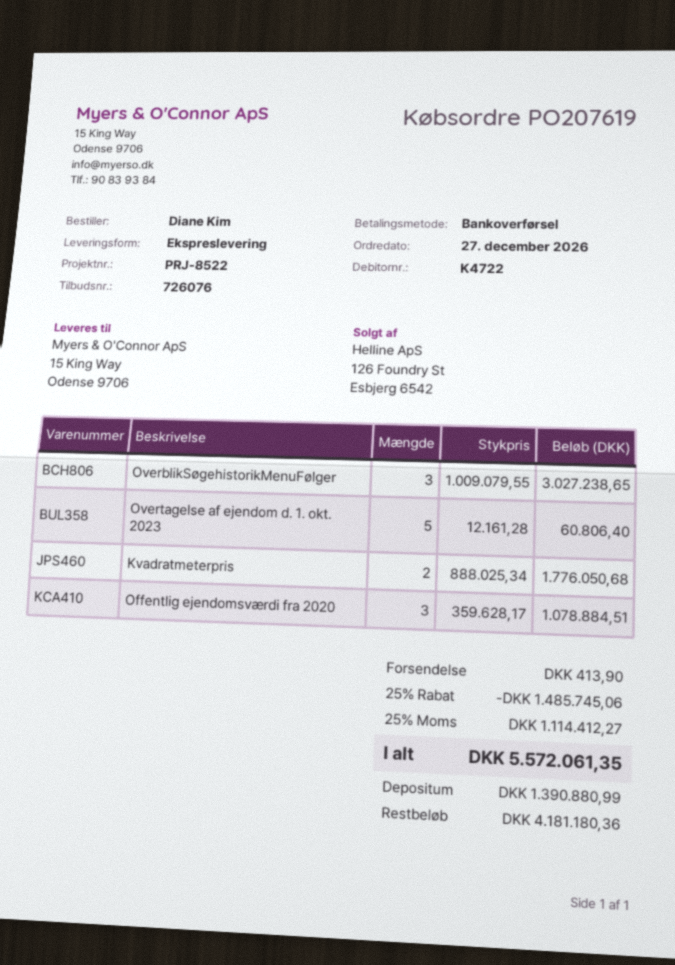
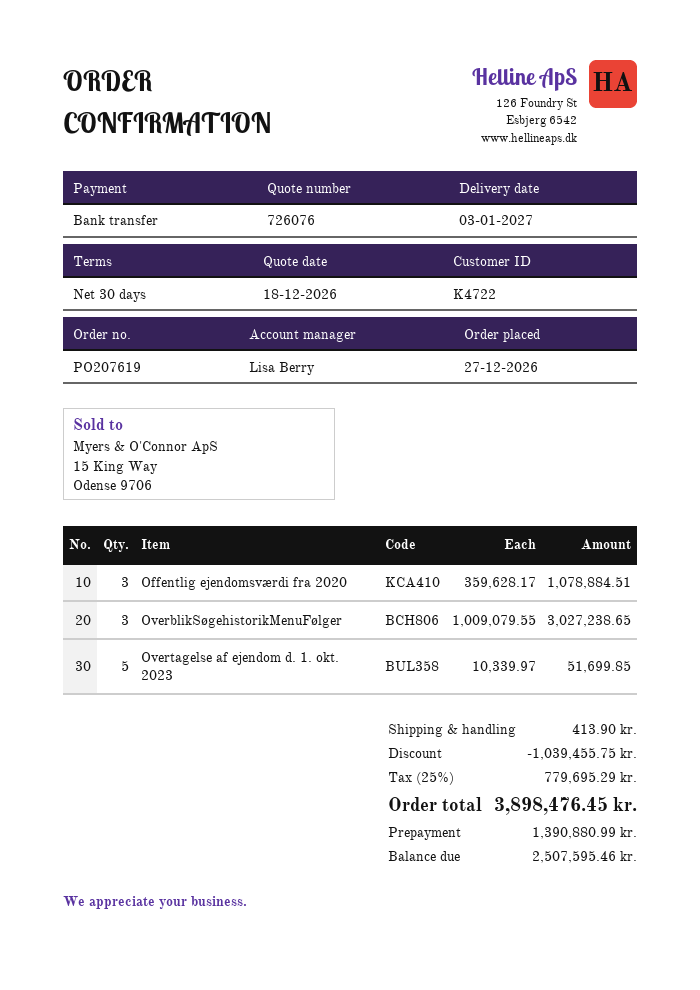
Overtagelse af ejendom d. 1. okt. 2023: 5 x 12161.28 = 60806.40 -> 5 x 10339.97 = 51699.85
Kvadratmeterpris: 2 x 888025.34 = 1776050.68 -> none
discount: 1485745.06 -> 1039455.75
tax: 25% = 1114412.27 -> 25% = 779695.29
total: 5572061.35 -> 3898476.45
balance: 4181180.36 -> 2507595.46

